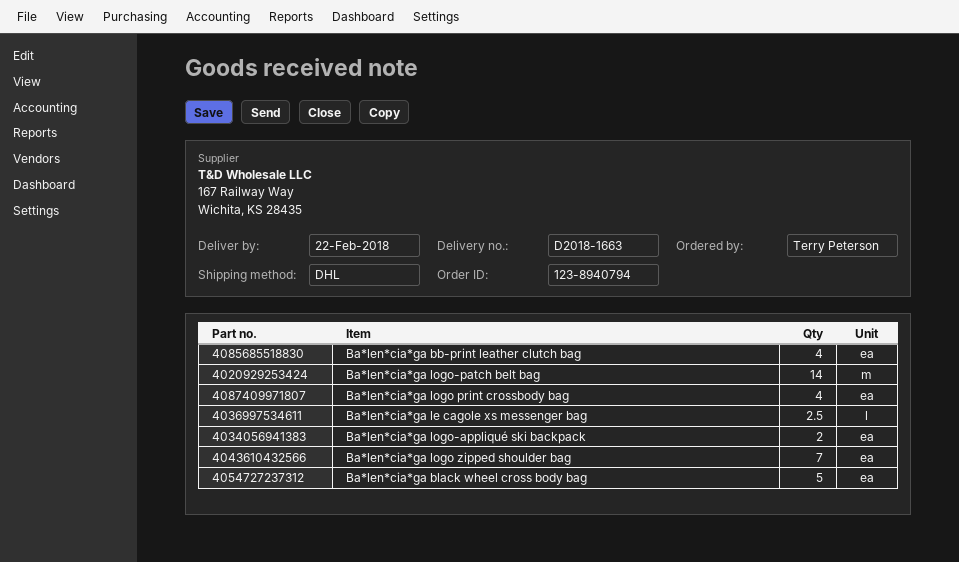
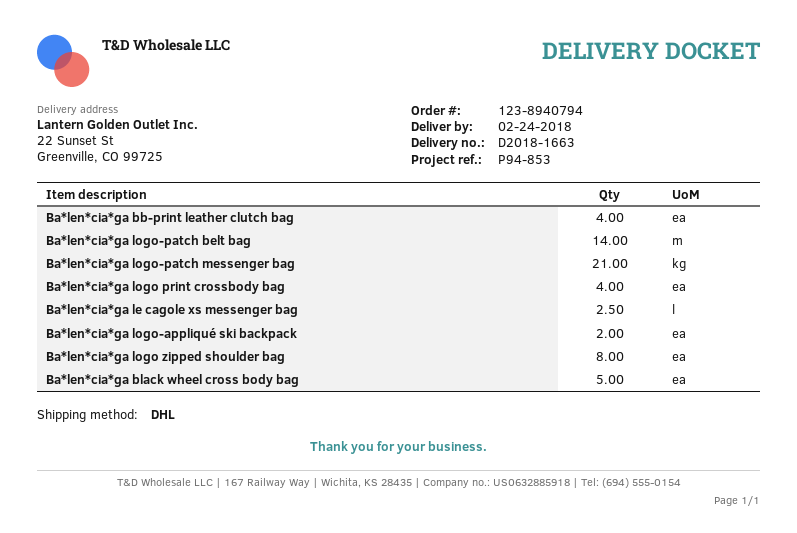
delivery date: 2018-02-22 -> 2018-02-24
Ba*len*cia*ga logo zipped shoulder bag: 7 -> 8
Ba*len*cia*ga logo-patch messenger bag: none -> 21

